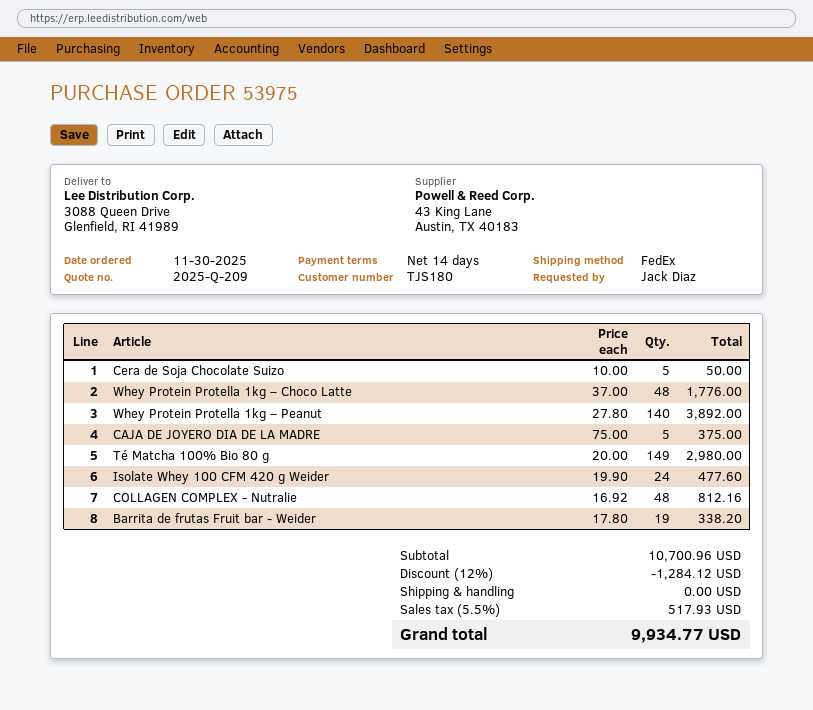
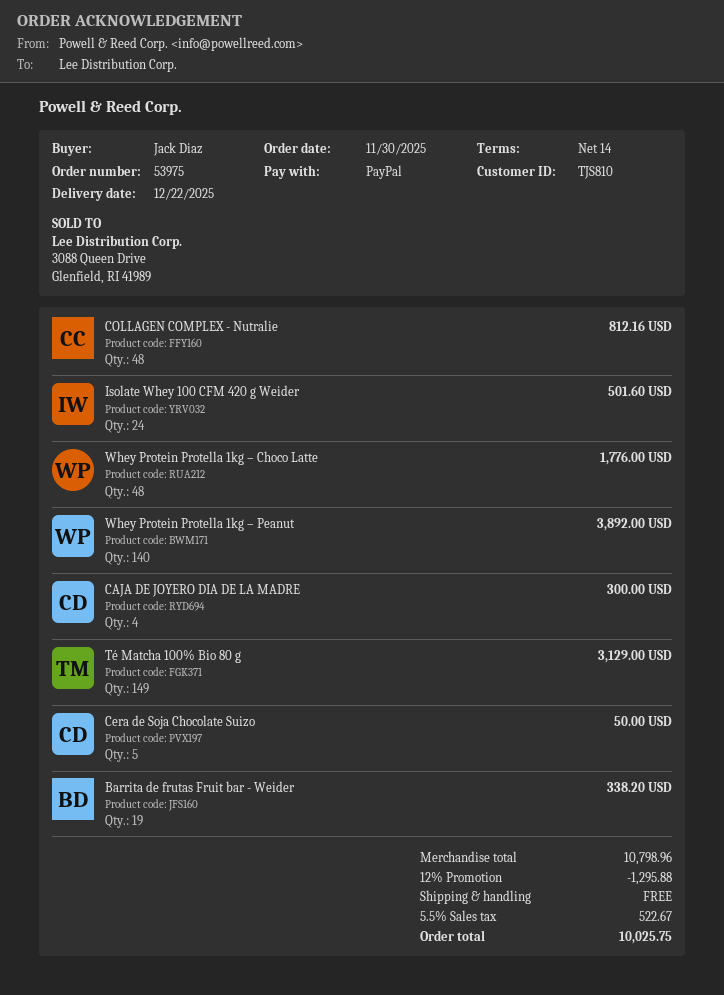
customer number: TJS180 -> TJS810
CAJA DE JOYERO DIA DE LA MADRE: 5 for 375.00 -> 4 for 300.00
Té Matcha 100% Bio 80 g: 149 for 2980.00 -> 149 for 3129.00
Isolate Whey 100 CFM 420 g Weider: 24 for 477.60 -> 24 for 501.60
subtotal: 10700.96 -> 10798.96
discount: 12% = 1284.12 -> 12% = 1295.88
tax: 5.5% = 517.93 -> 5.5% = 522.67
total: 9934.77 -> 10025.75

